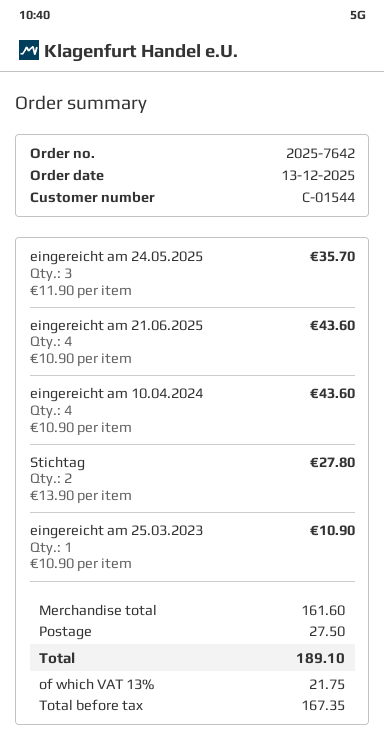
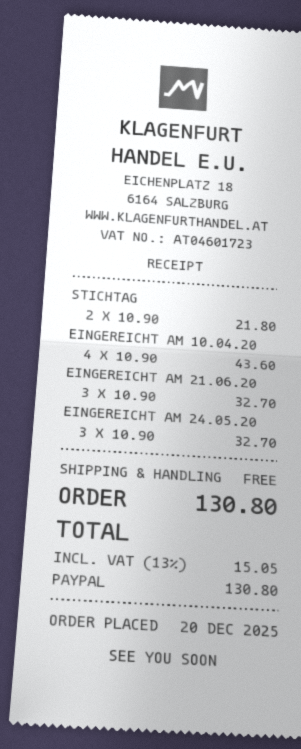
order date: 2025-12-13 -> 2025-12-20
eingereicht am 24.05.2025: 3 x 11.90 = 35.70 -> 3 x 10.90 = 32.70
eingereicht am 21.06.2025: 4 x 10.90 = 43.60 -> 3 x 10.90 = 32.70
Stichtag: 2 x 13.90 = 27.80 -> 2 x 10.90 = 21.80
eingereicht am 25.03.2023: 1 x 10.90 = 10.90 -> none
shipping: 27.50 -> 0.00
tax: 13% = 21.75 -> 13% = 15.05
total: 189.10 -> 130.80

